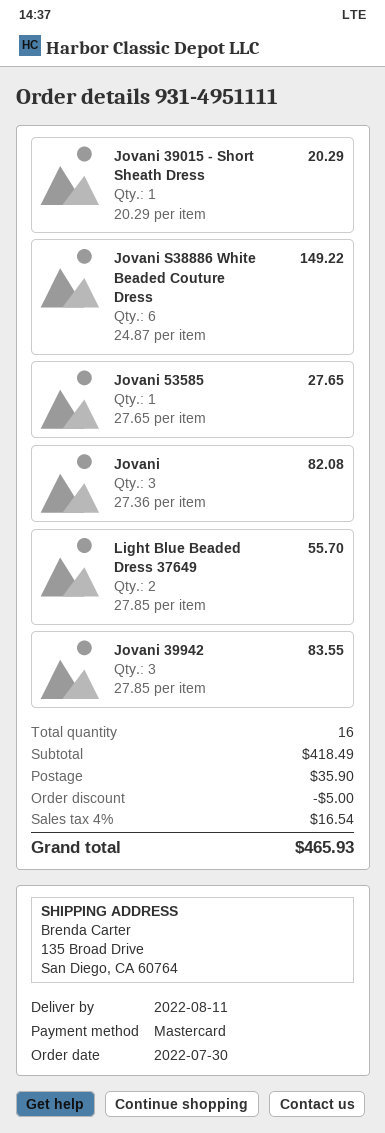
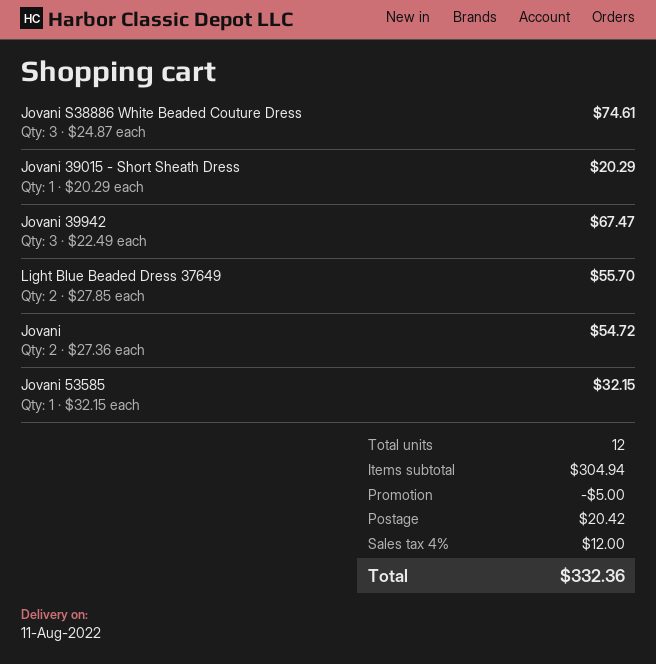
Jovani S38886 White Beaded Couture Dress: 6 x 24.87 = 149.22 -> 3 x 24.87 = 74.61
Jovani 53585: 1 x 27.65 = 27.65 -> 1 x 32.15 = 32.15
Jovani: 3 x 27.36 = 82.08 -> 2 x 27.36 = 54.72
Jovani 39942: 3 x 27.85 = 83.55 -> 3 x 22.49 = 67.47
total quantity: 16 -> 12
subtotal: 418.49 -> 304.94
shipping: 35.90 -> 20.42
tax: 4% = 16.54 -> 4% = 12.00
total: 465.93 -> 332.36

